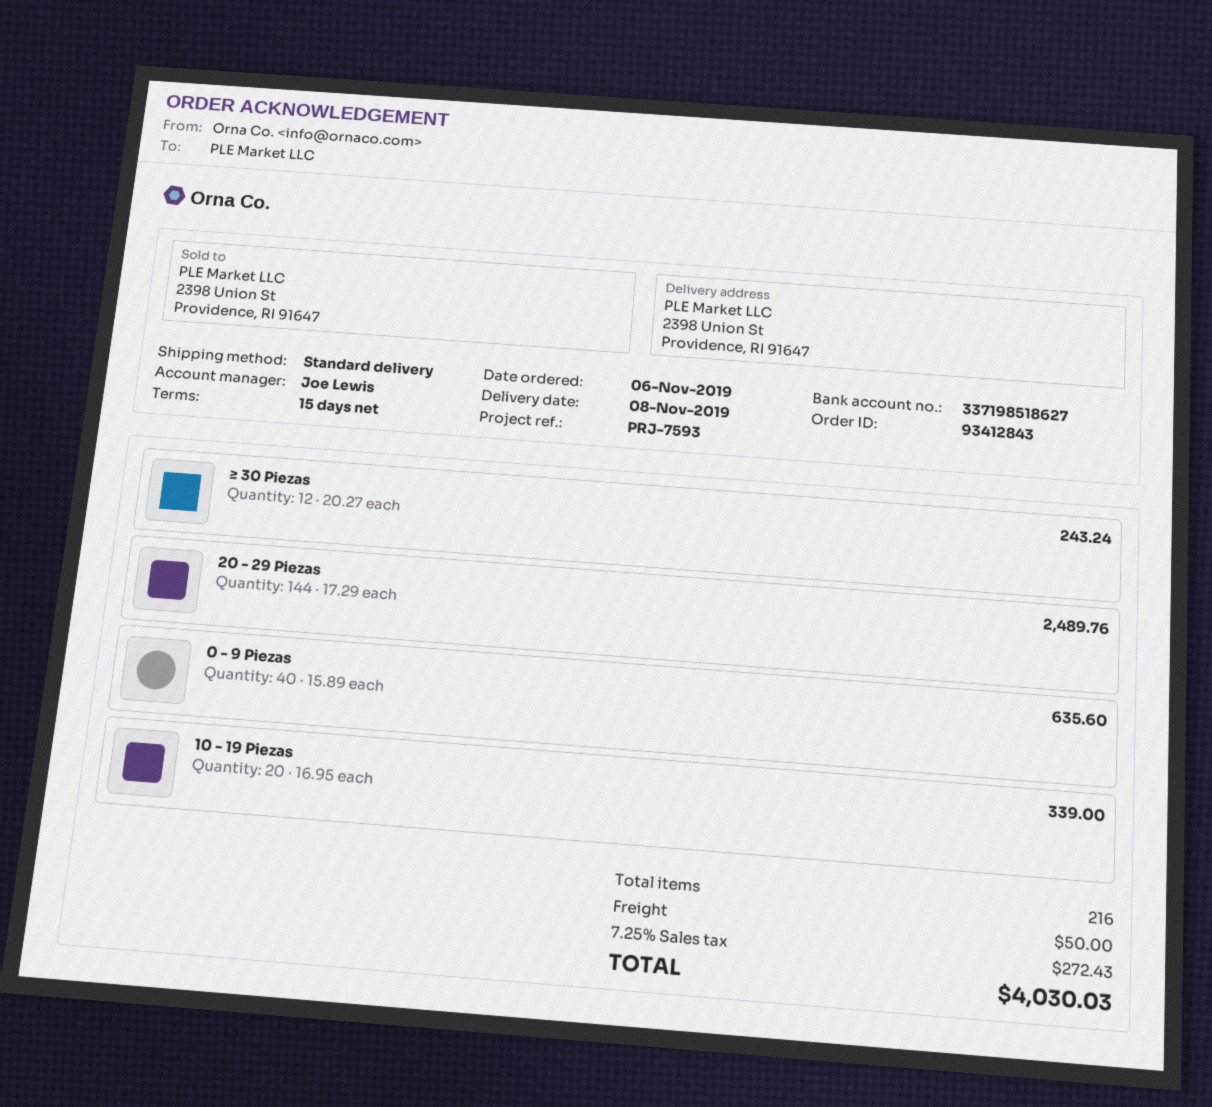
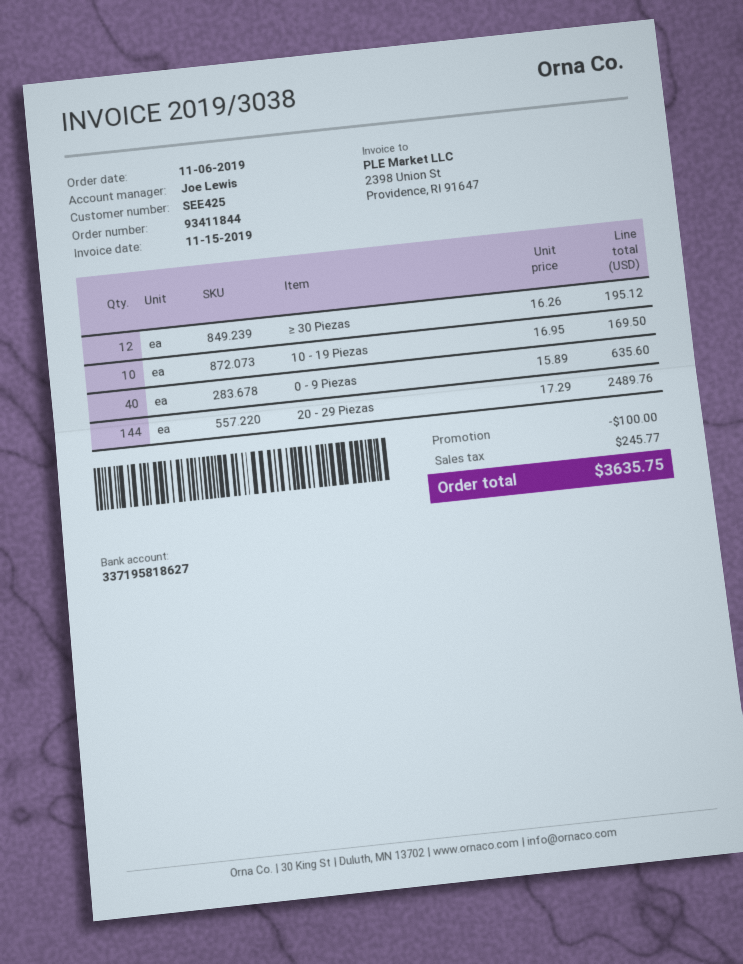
order number: 93412843 -> 93411844
bank account: 337198518627 -> 337195818627
≥ 30 Piezas: 12 x 20.27 = 243.24 -> 12 x 16.26 = 195.12
10 - 19 Piezas: 20 x 16.95 = 339.00 -> 10 x 16.95 = 169.50
discount: none -> 100.00
shipping: 50.00 -> none
tax: 272.43 -> 245.77
total: 4030.03 -> 3635.75

